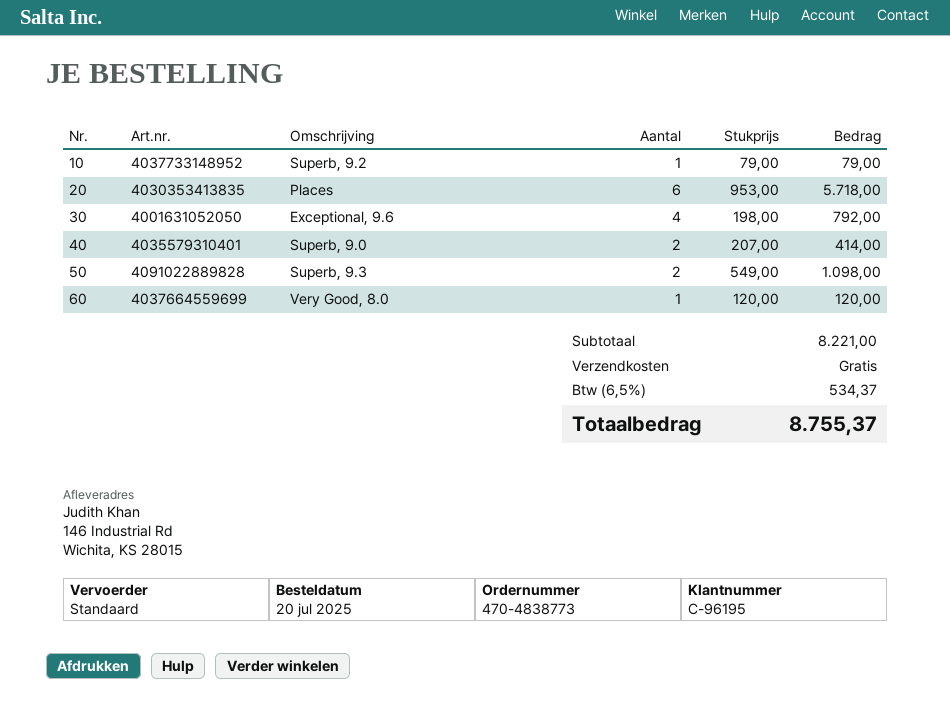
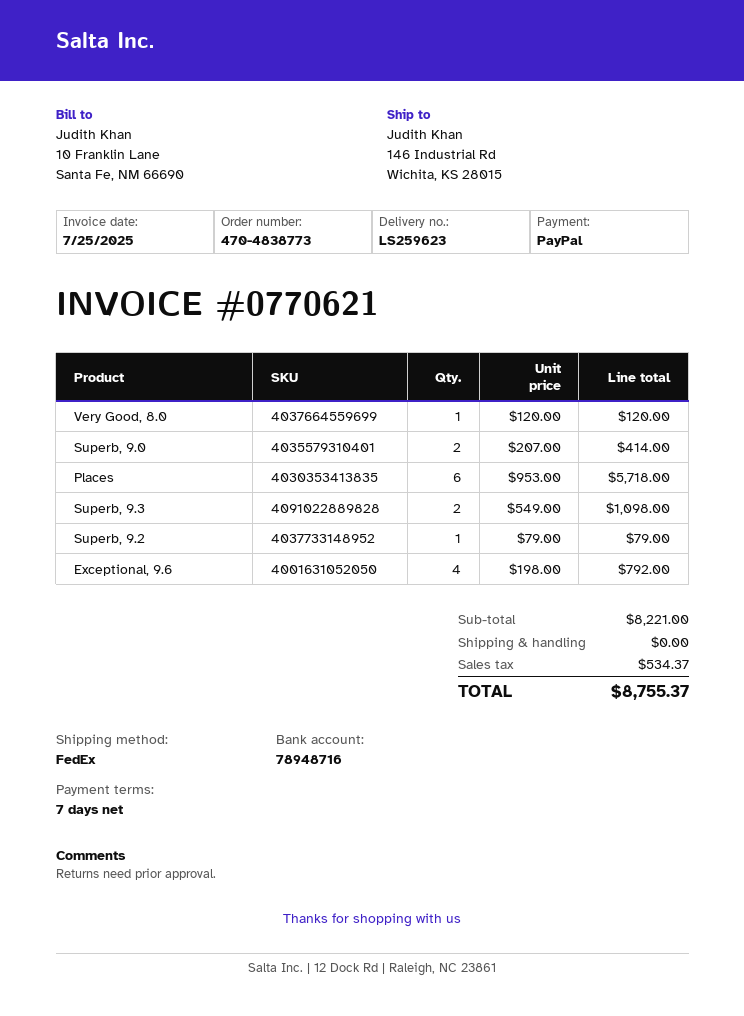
shipping method: standard -> FedEx

